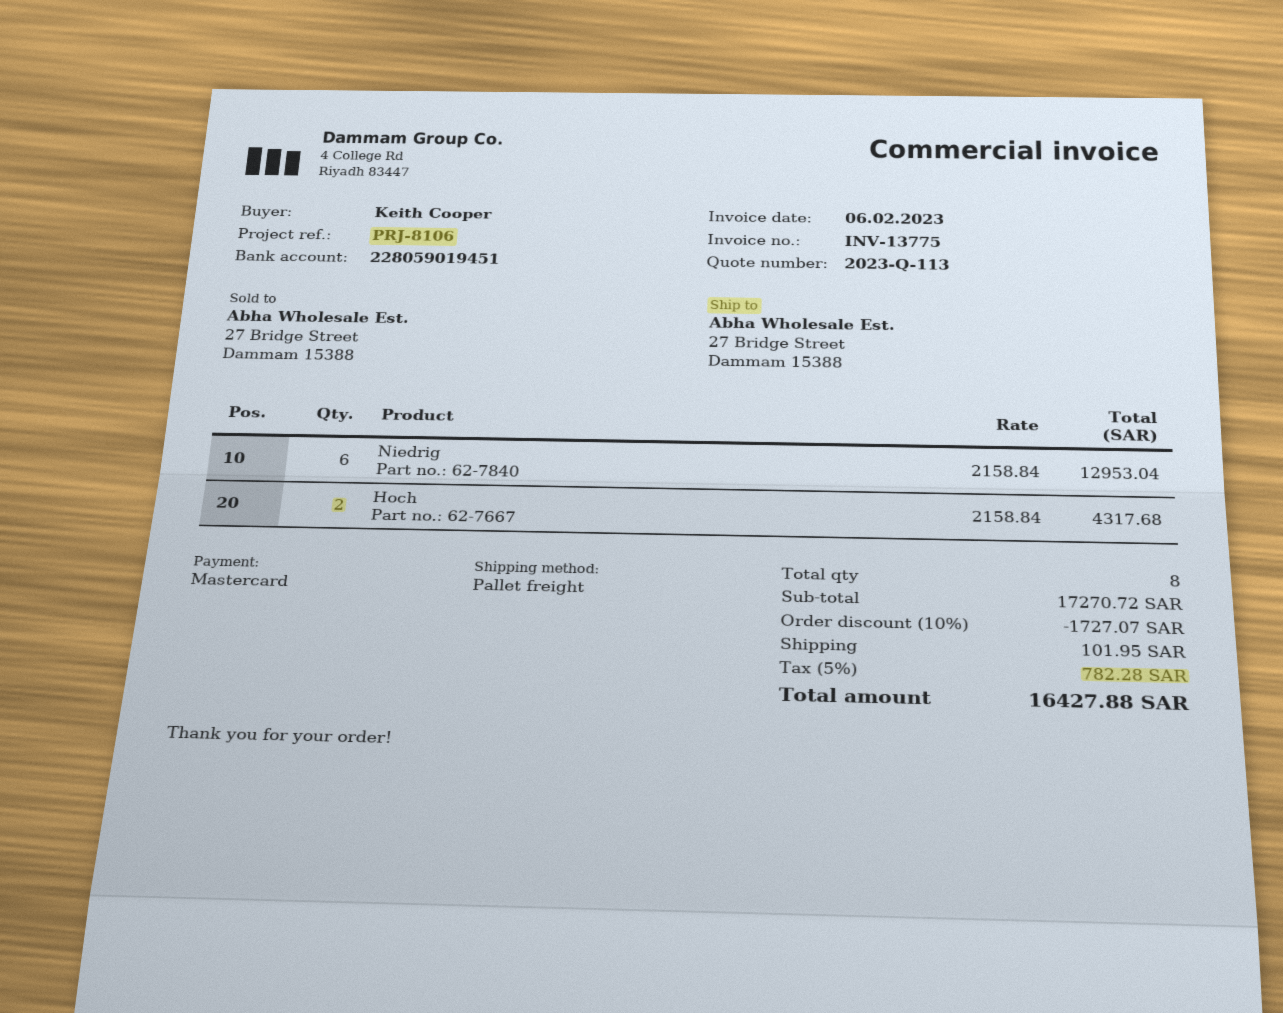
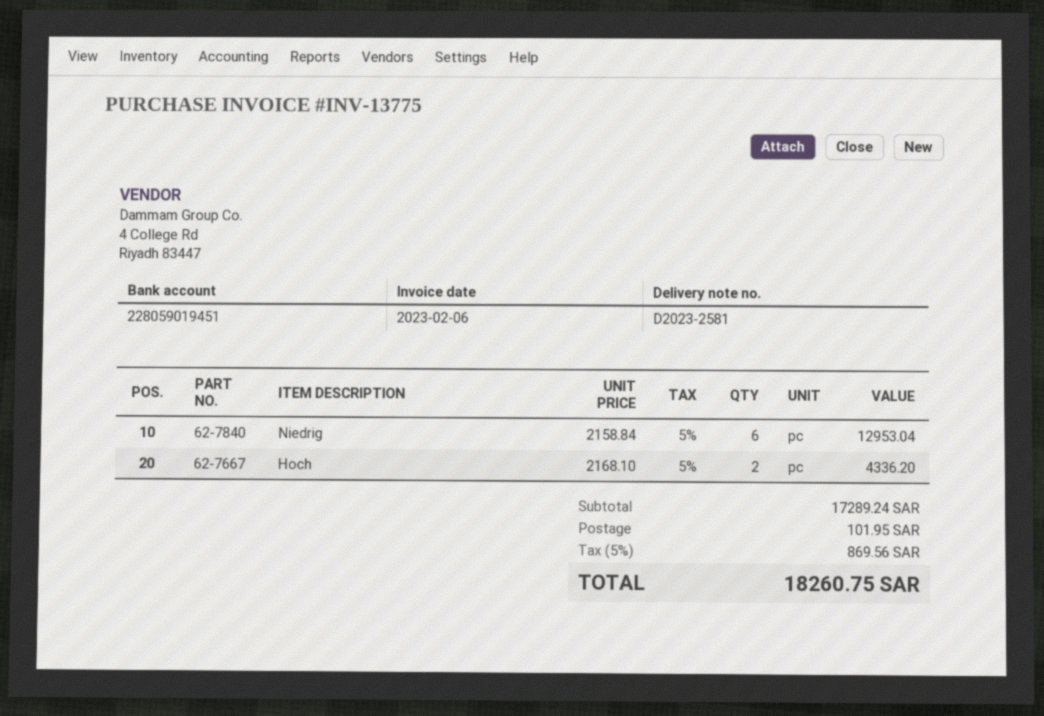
Hoch: 2 x 2158.84 = 4317.68 -> 2 x 2168.10 = 4336.20
subtotal: 17270.72 -> 17289.24
discount: 10% = 1727.07 -> none
tax: 5% = 782.28 -> 5% = 869.56
total: 16427.88 -> 18260.75

